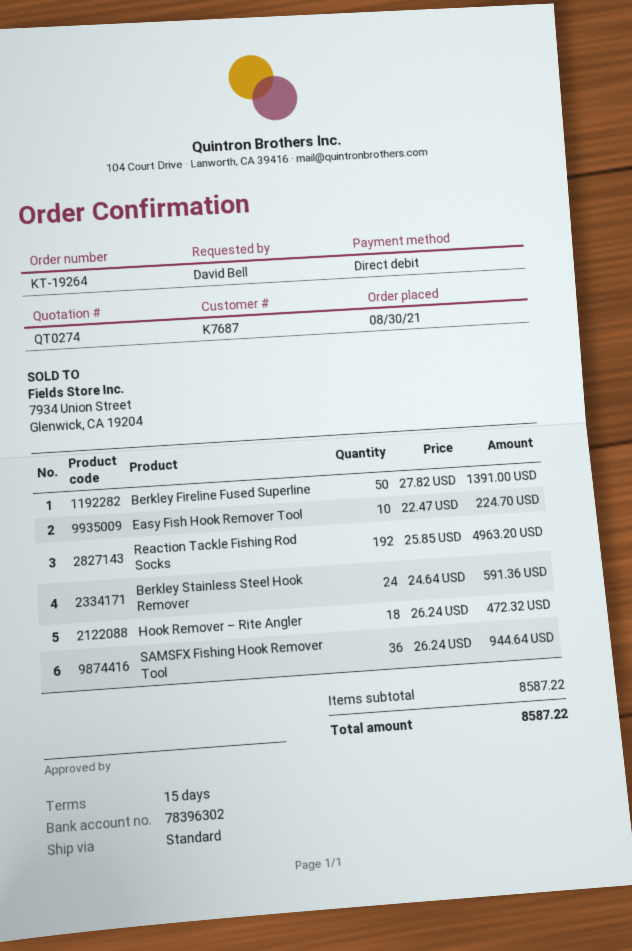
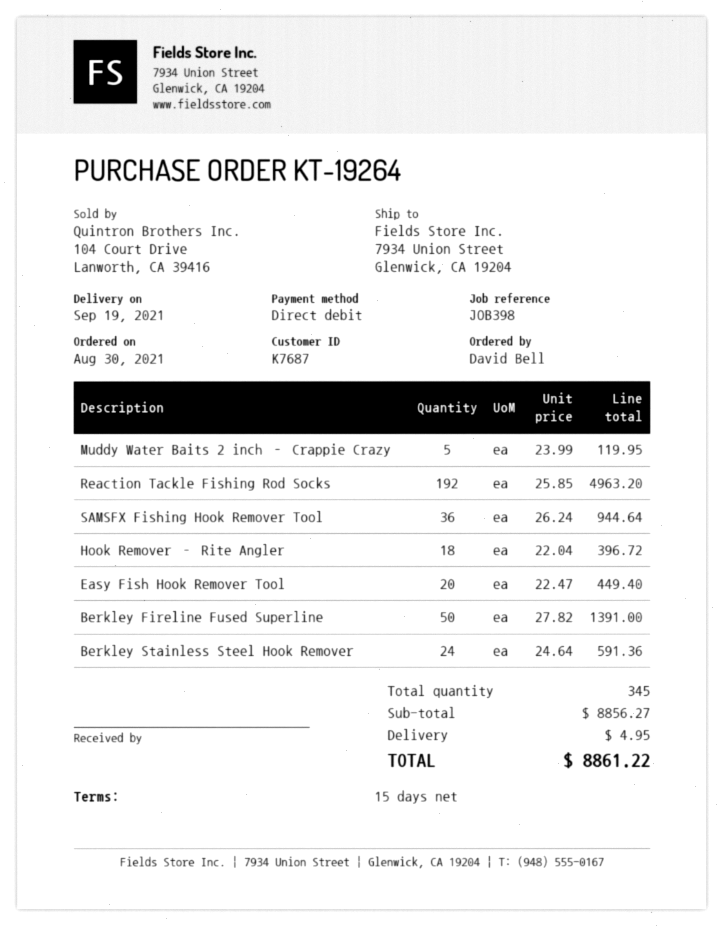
Easy Fish Hook Remover Tool: 10 x 22.47 = 224.70 -> 20 x 22.47 = 449.40
Hook Remover – Rite Angler: 18 x 26.24 = 472.32 -> 18 x 22.04 = 396.72
Muddy Water Baits 2 inch – Crappie Crazy: none -> 5 x 23.99 = 119.95
subtotal: 8587.22 -> 8856.27
shipping: none -> 4.95
total: 8587.22 -> 8861.22

